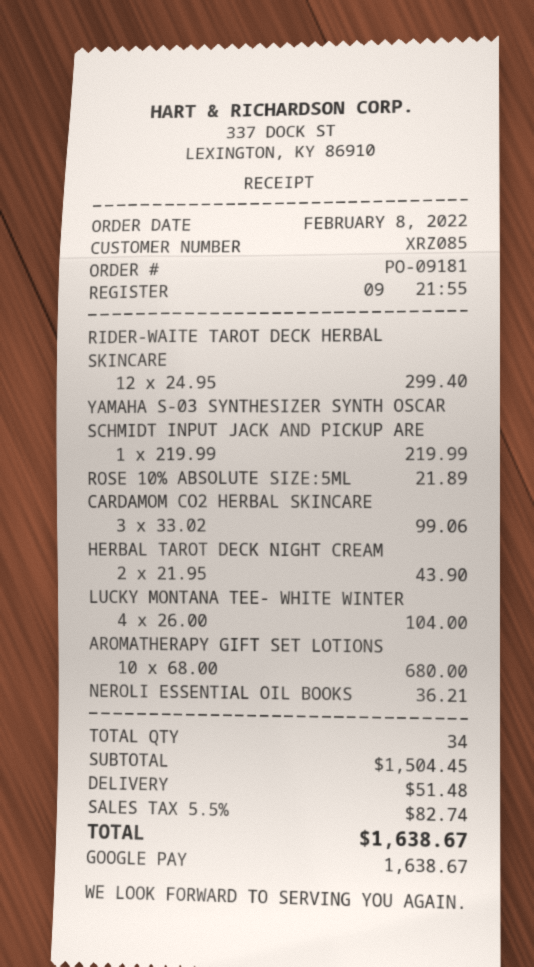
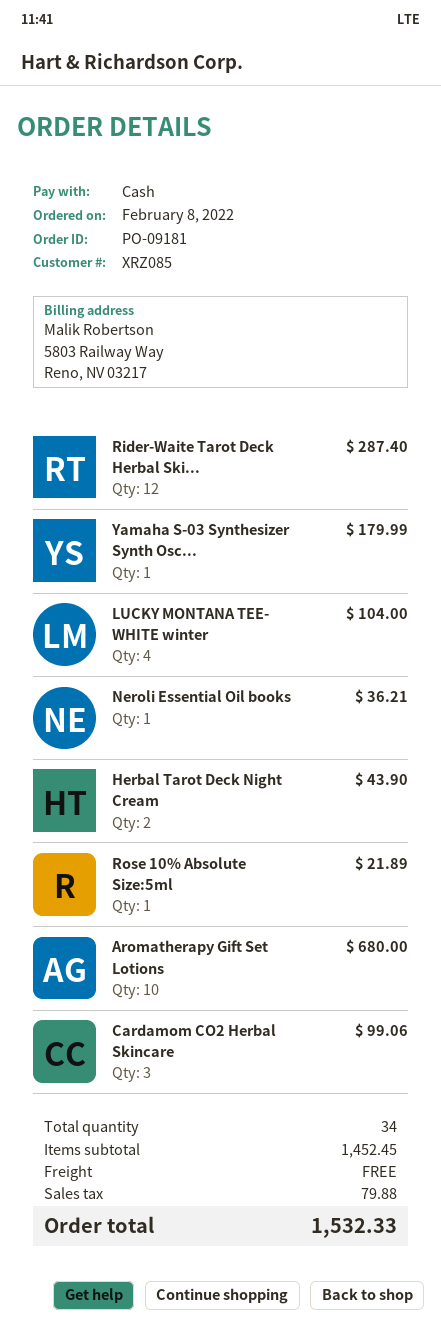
payment method: Google Pay -> cash
RIDER-WAITE TAROT DECK HERBAL SKINCARE: 12 for 299.40 -> 12 for 287.40
YAMAHA S-03 SYNTHESIZER SYNTH OSCAR SCHMIDT INPUT JACK AND PICKUP ARE: 1 for 219.99 -> 1 for 179.99
subtotal: 1504.45 -> 1452.45
shipping: 51.48 -> 0.00
tax: 82.74 -> 79.88
total: 1638.67 -> 1532.33

